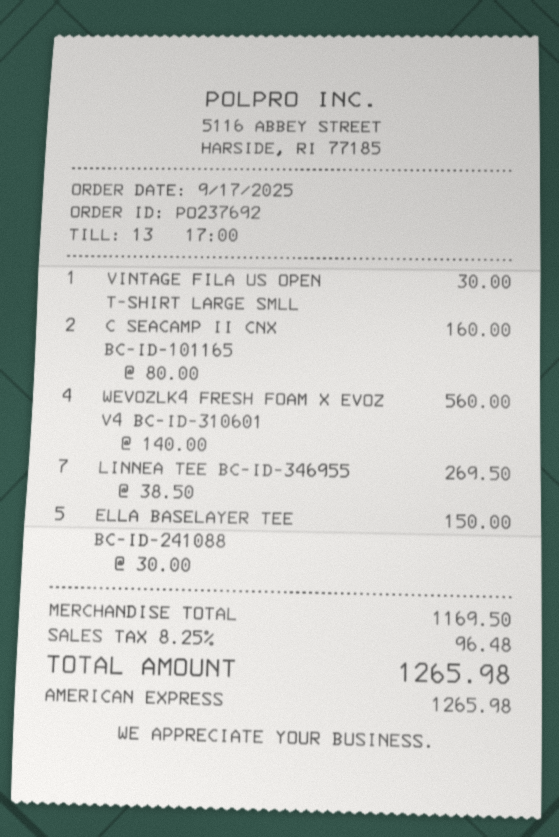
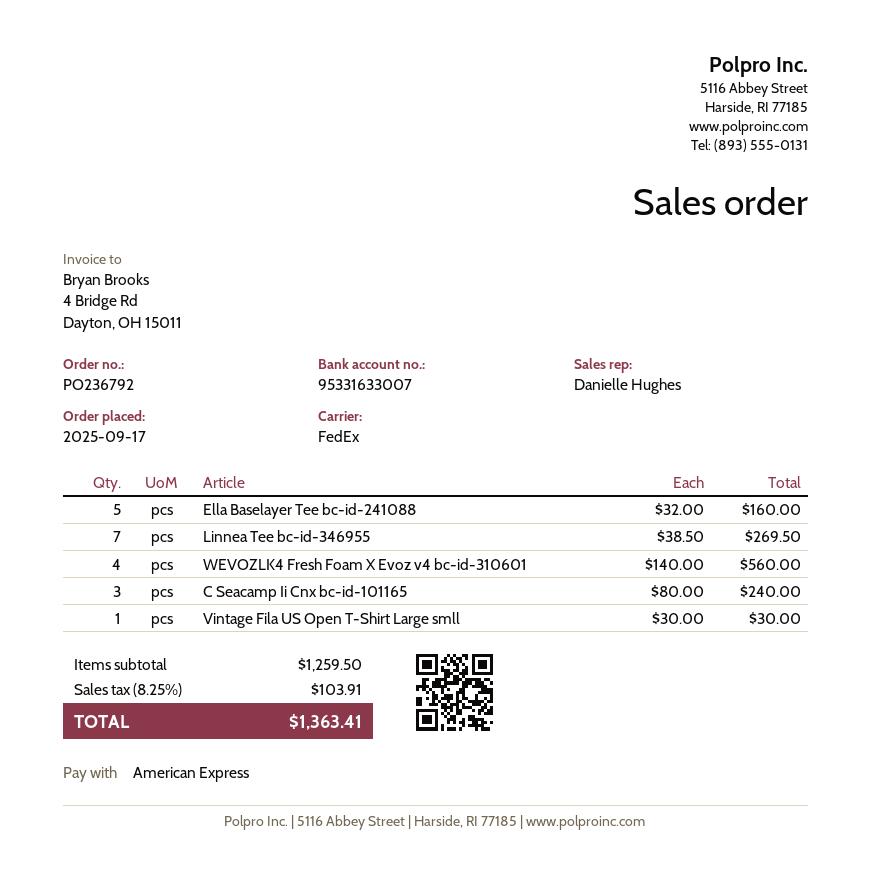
order number: PO237692 -> PO236792
C SEACAMP II CNX BC-ID-101165: 2 x 80.00 = 160.00 -> 3 x 80.00 = 240.00
ELLA BASELAYER TEE BC-ID-241088: 5 x 30.00 = 150.00 -> 5 x 32.00 = 160.00
subtotal: 1169.50 -> 1259.50
tax: 8.25% = 96.48 -> 8.25% = 103.91
total: 1265.98 -> 1363.41

